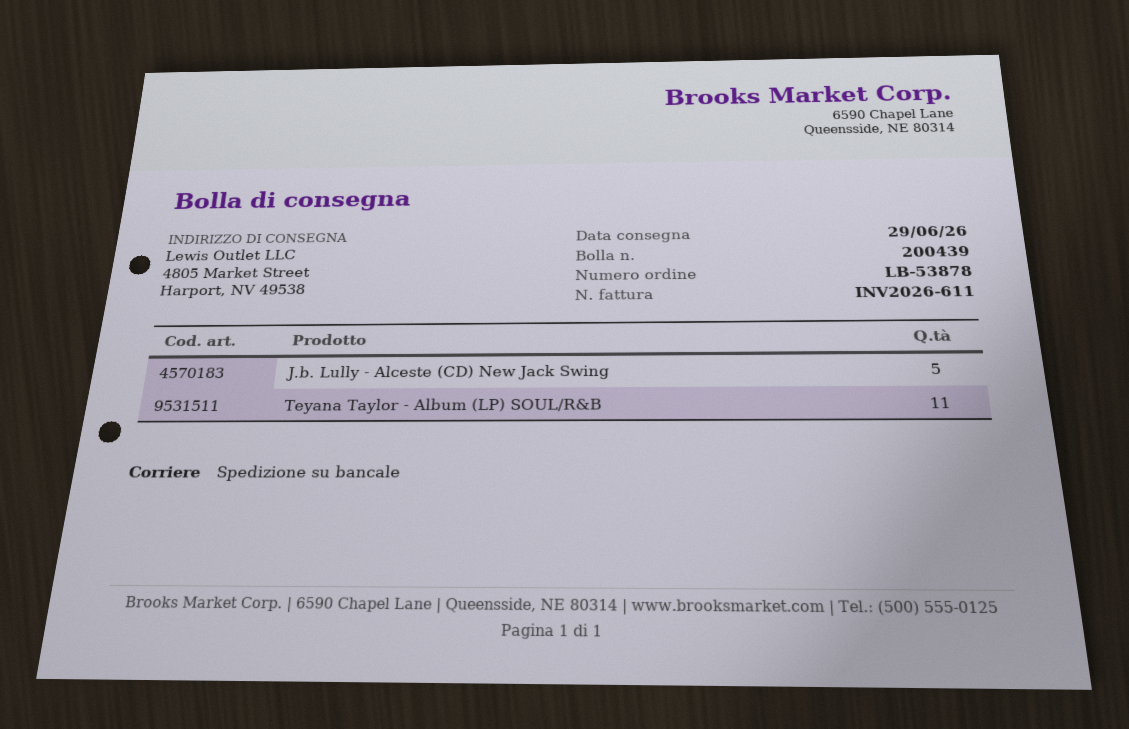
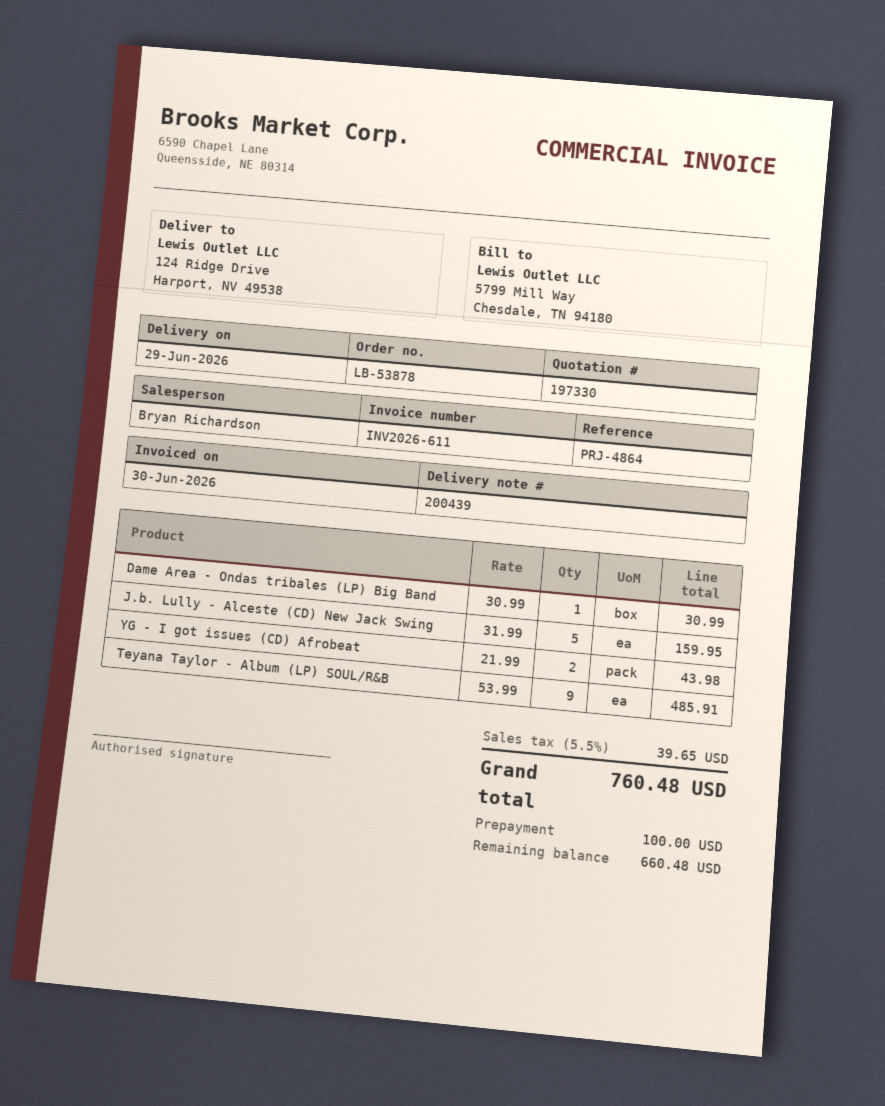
ship to: 4805 Market Street, Harport, NV 49538 -> 124 Ridge Drive, Harport, NV 49538
Teyana Taylor - Album (LP) SOUL/R&B: 11 -> 9
Dame Area - Ondas tribales (LP) Big Band: none -> 1
YG - I got issues (CD) Afrobeat: none -> 2

